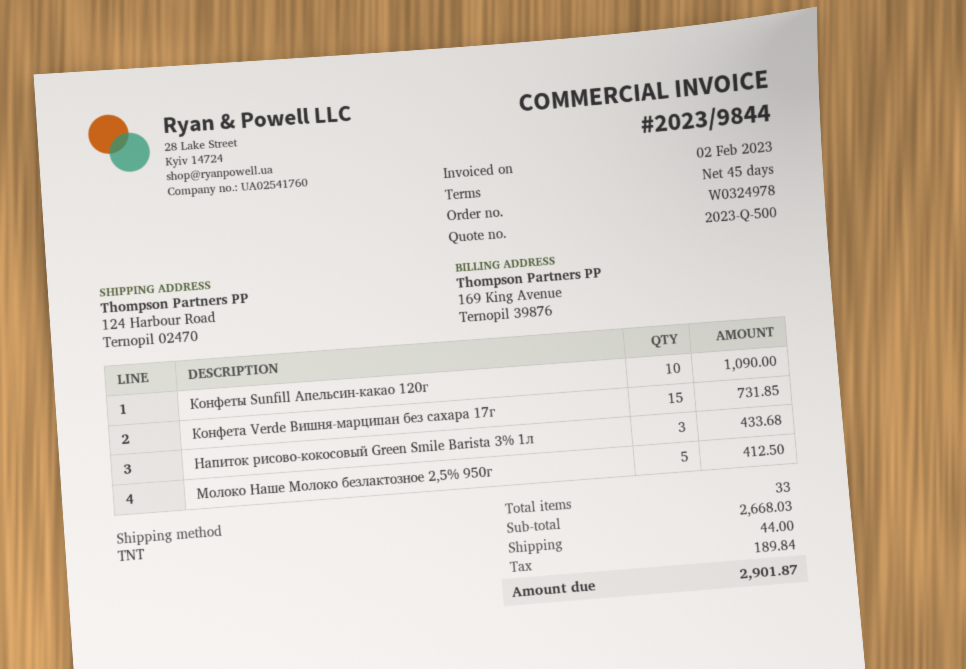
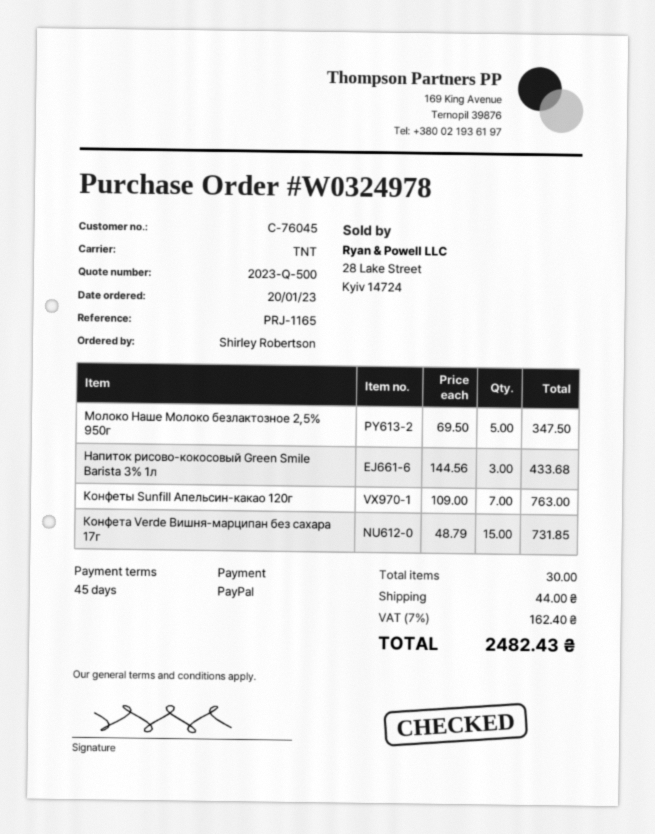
Конфеты Sunfill Апельсин-какао 120г: 10 for 1090.00 -> 7 for 763.00
Молоко Наше Молоко безлактозное 2,5% 950г: 5 for 412.50 -> 5 for 347.50
total quantity: 33 -> 30
tax: 189.84 -> 162.40
total: 2901.87 -> 2482.43

